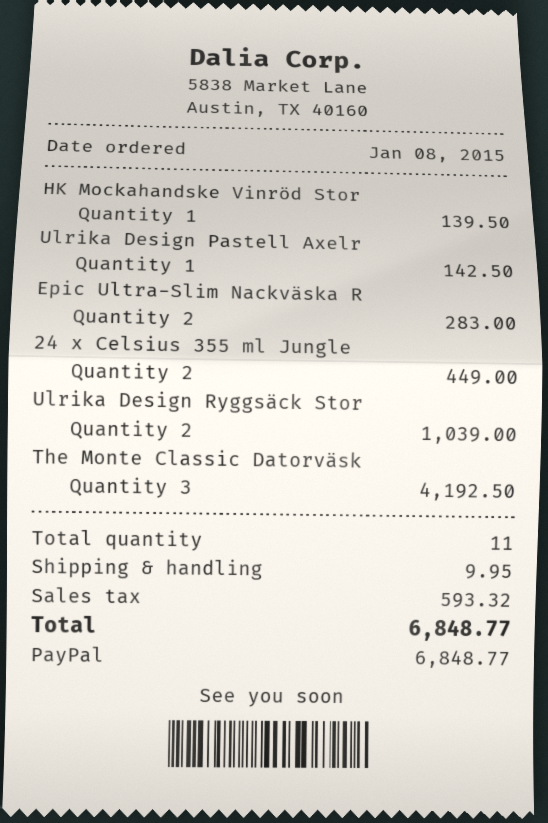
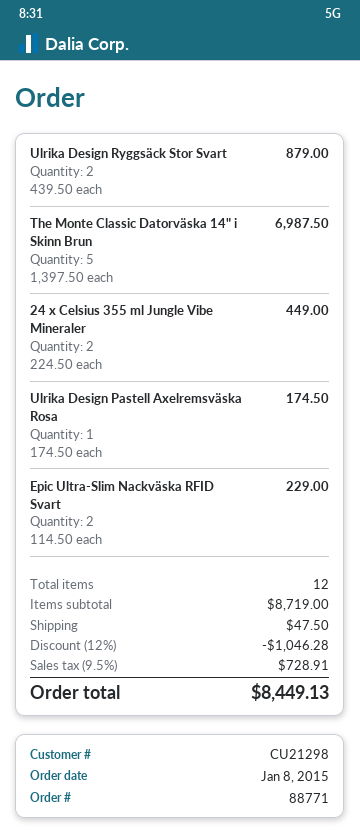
HK Mockahandske Vinröd Stor: 1 for 139.50 -> none
Ulrika Design Pastell Axelr: 1 for 142.50 -> 1 for 174.50
Epic Ultra-Slim Nackväska R: 2 for 283.00 -> 2 for 229.00
Ulrika Design Ryggsäck Stor: 2 for 1039.00 -> 2 for 879.00
The Monte Classic Datorväsk: 3 for 4192.50 -> 5 for 6987.50
total quantity: 11 -> 12
discount: none -> 12% = 1046.28
shipping: 9.95 -> 47.50
tax: 593.32 -> 728.91
total: 6848.77 -> 8449.13

